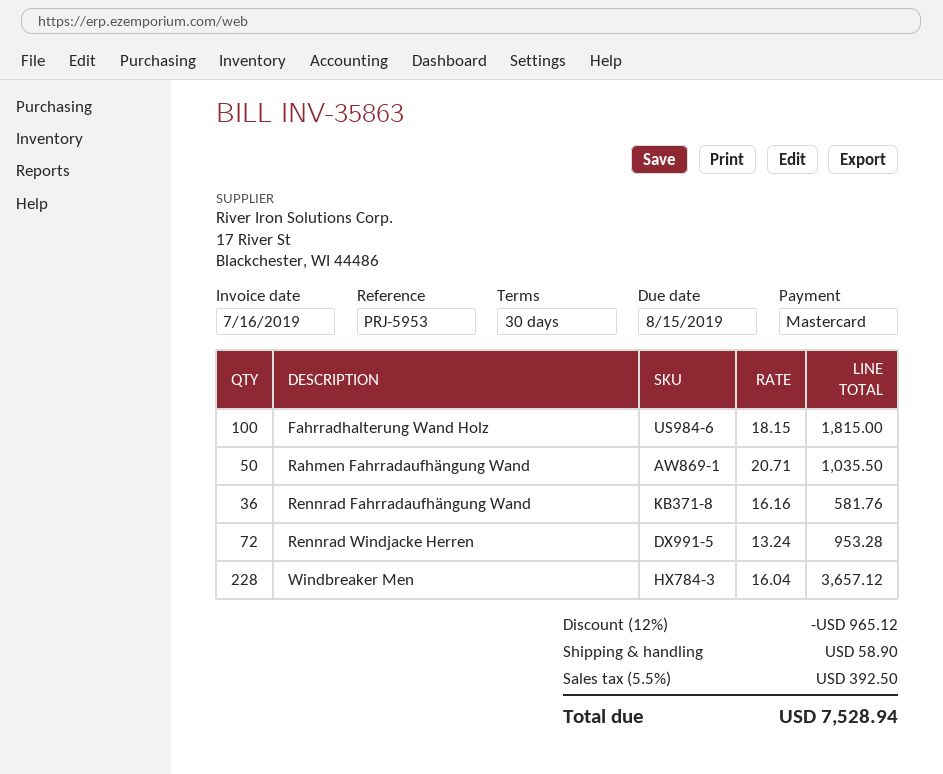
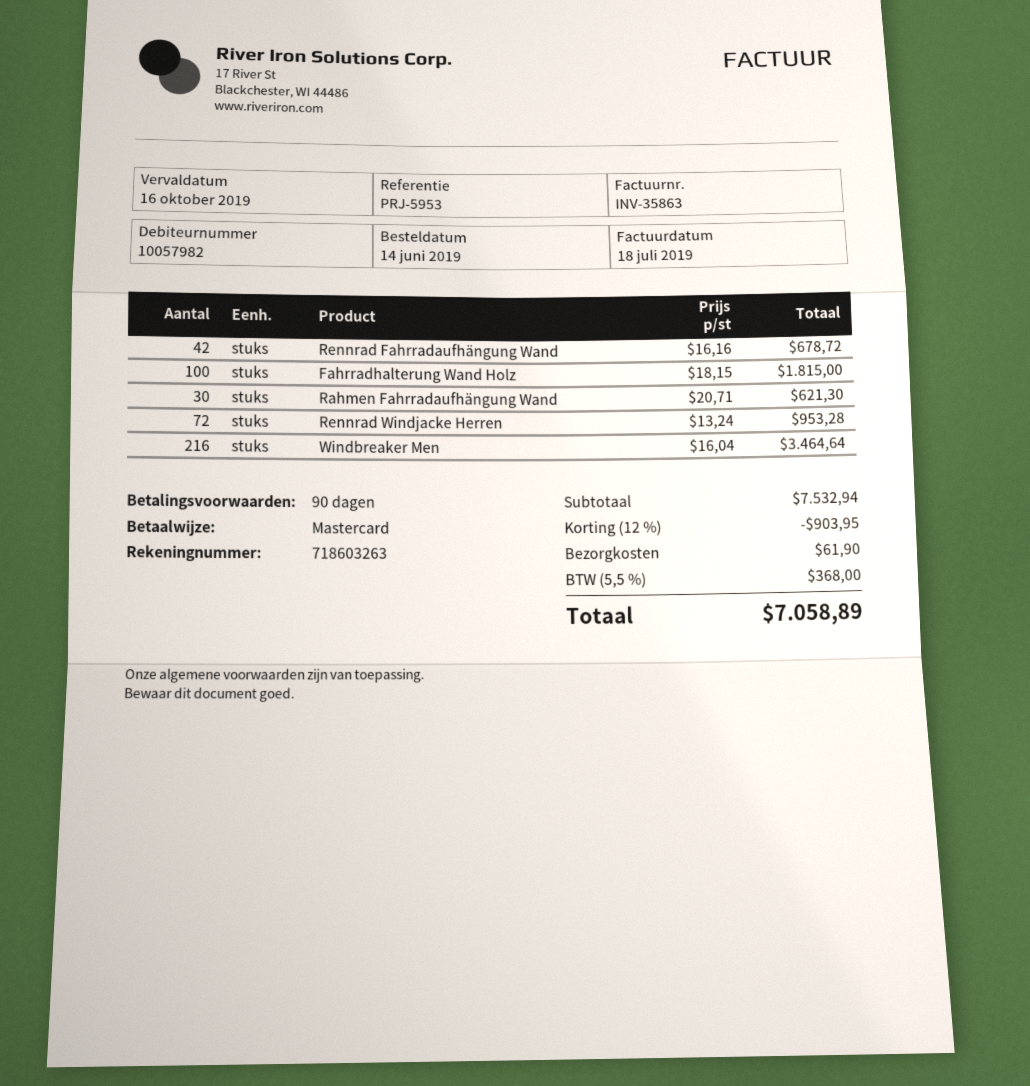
invoice date: 2019-07-16 -> 2019-07-18
payment terms: 30 days -> 90 days
due date: 2019-08-15 -> 2019-10-16
Rahmen Fahrradaufhängung Wand: 50 x 20.71 = 1035.50 -> 30 x 20.71 = 621.30
Rennrad Fahrradaufhängung Wand: 36 x 16.16 = 581.76 -> 42 x 16.16 = 678.72
Windbreaker Men: 228 x 16.04 = 3657.12 -> 216 x 16.04 = 3464.64
discount: 12% = 965.12 -> 12% = 903.95
shipping: 58.90 -> 61.90
tax: 5.5% = 392.50 -> 5.5% = 368.00
total: 7528.94 -> 7058.89

